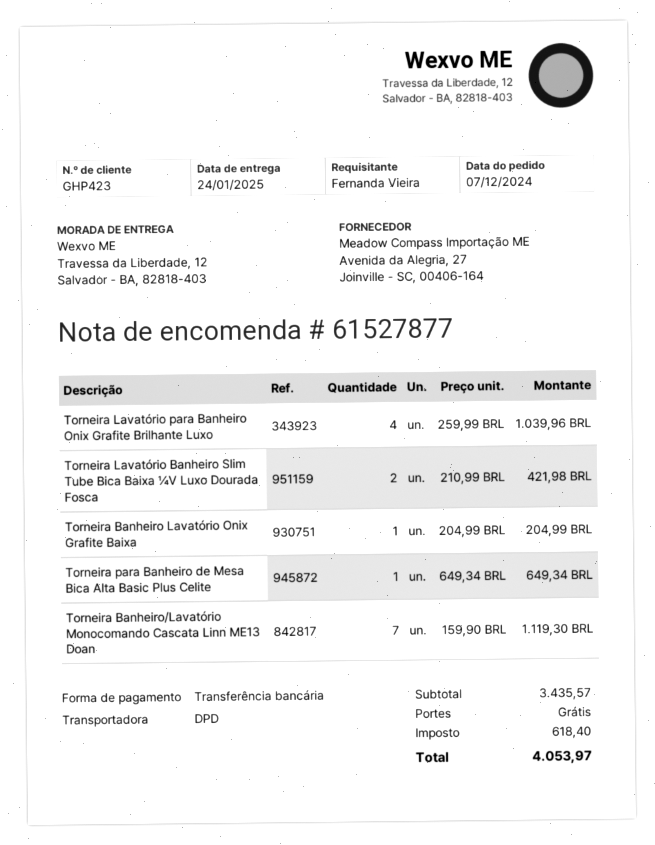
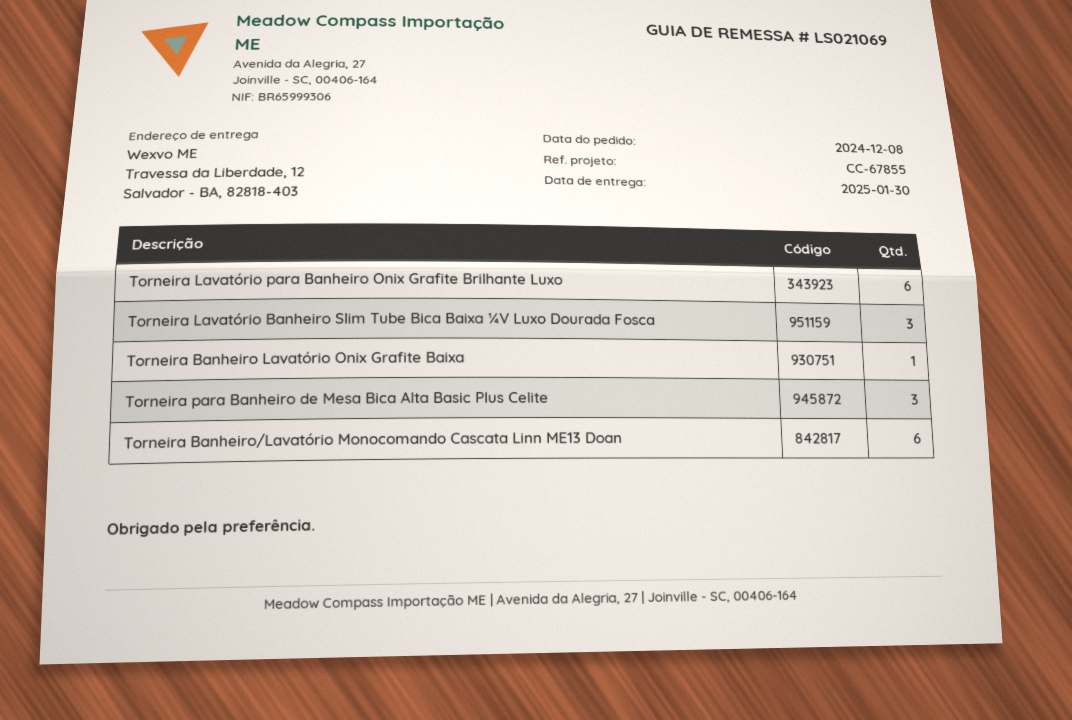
order date: 2024-12-07 -> 2024-12-08
delivery date: 2025-01-24 -> 2025-01-30
Torneira Lavatório para Banheiro Onix Grafite Brilhante Luxo: 4 -> 6
Torneira Lavatório Banheiro Slim Tube Bica Baixa ¼V Luxo Dourada Fosca: 2 -> 3
Torneira para Banheiro de Mesa Bica Alta Basic Plus Celite: 1 -> 3
Torneira Banheiro/Lavatório Monocomando Cascata Linn ME13 Doan: 7 -> 6

